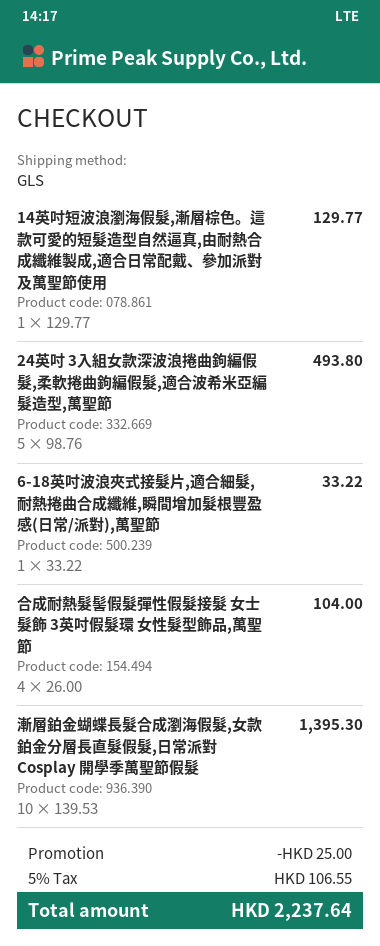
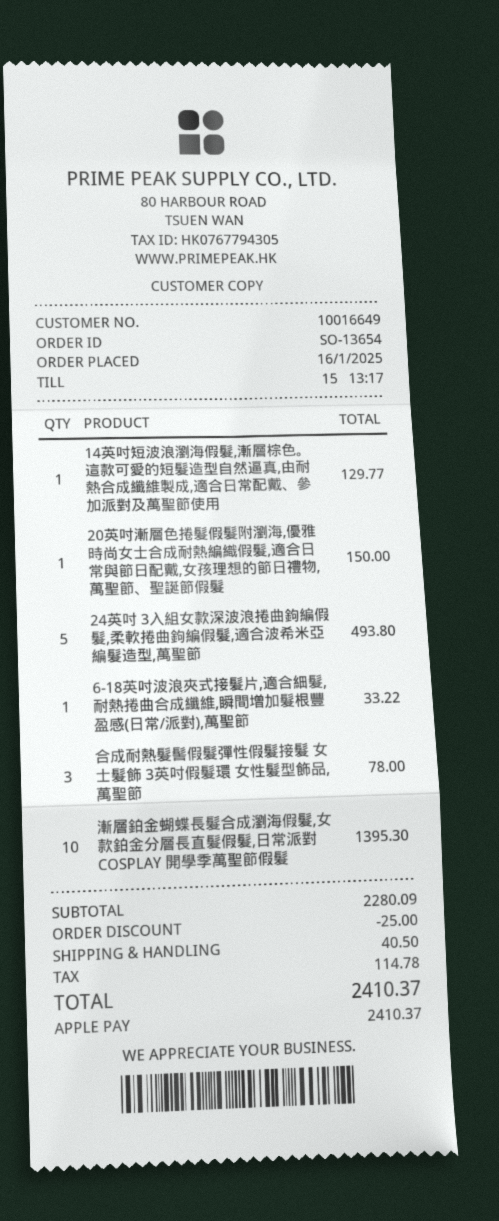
合成耐熱髮髻假髮彈性假髮接髮 女士髮飾 3英吋假髮環 女性髮型飾品,萬聖節: 4 for 104.00 -> 3 for 78.00
20英吋漸層色捲髮假髮附瀏海,優雅時尚女士合成耐熱編織假髮,適合日常與節日配戴,女孩理想的節日禮物,萬聖節、聖誕節假髮: none -> 1 for 150.00
shipping: none -> 40.50
tax: 106.55 -> 114.78
total: 2237.64 -> 2410.37

